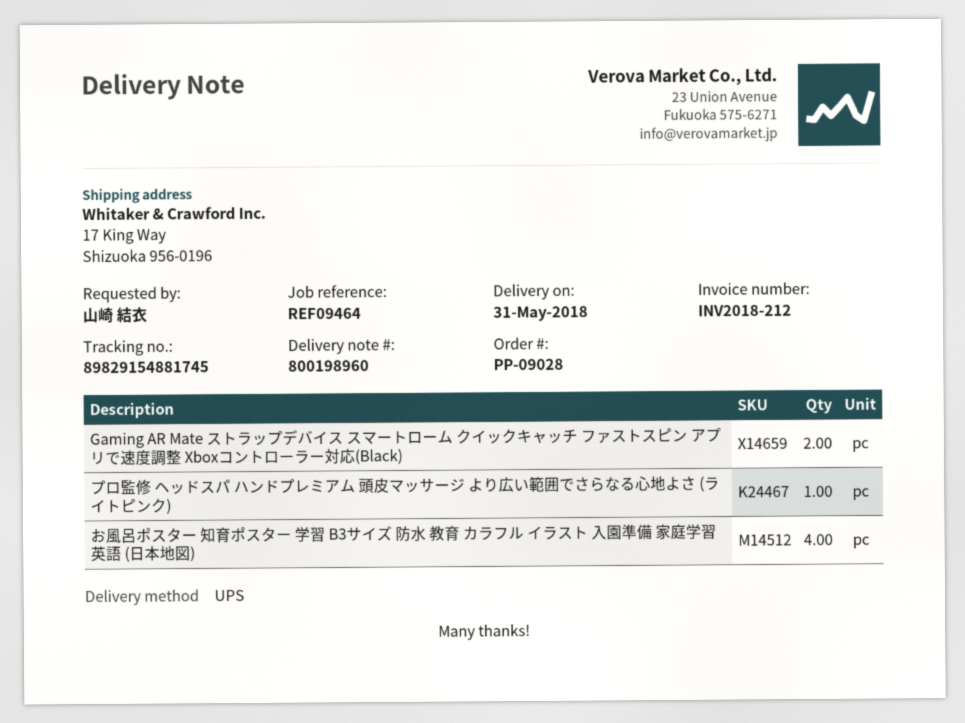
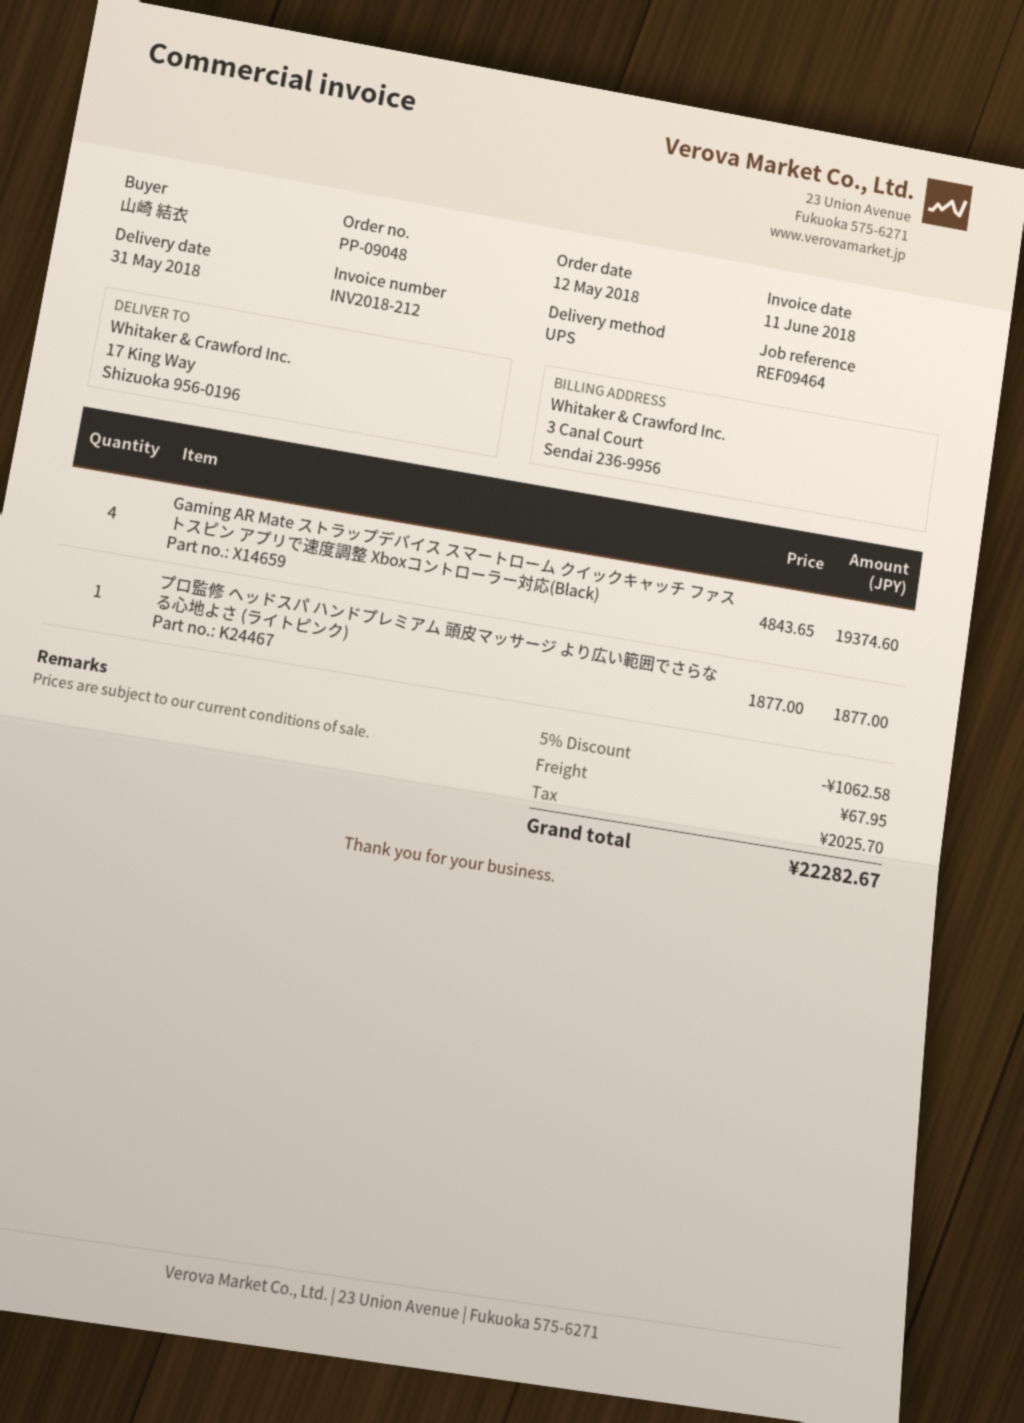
order number: PP-09028 -> PP-09048
Gaming AR Mate ストラップデバイス スマートローム クイックキャッチ ファストスピン アプリで速度調整 Xboxコントローラー対応(Black): 2 -> 4
お風呂ポスター 知育ポスター 学習 B3サイズ 防水 教育 カラフル イラスト 入園準備 家庭学習 英語 (日本地図): 4 -> none

